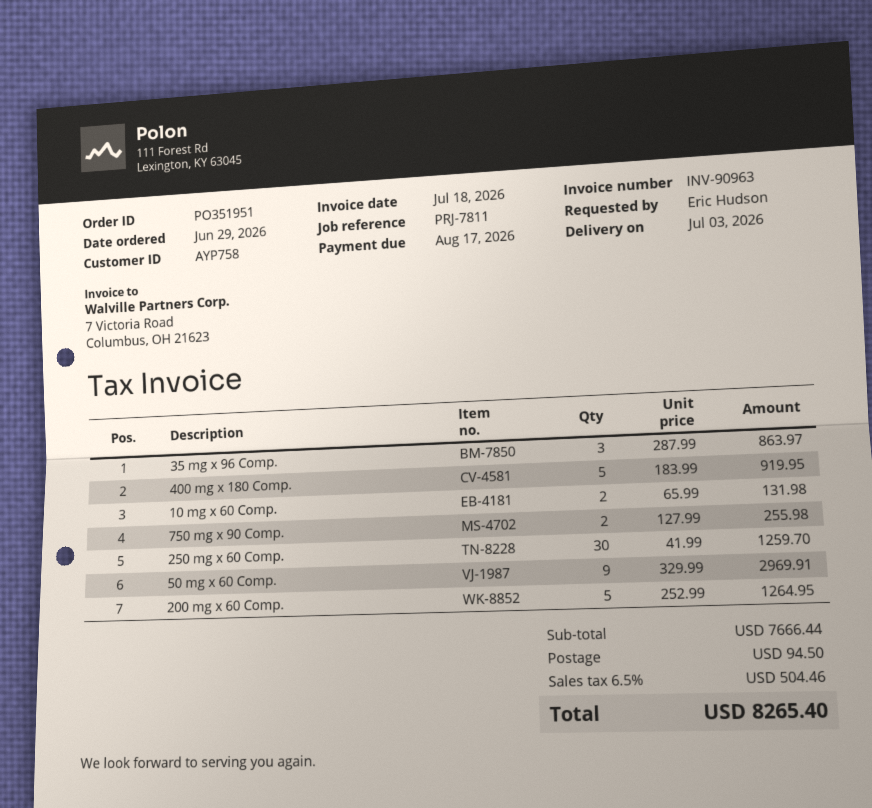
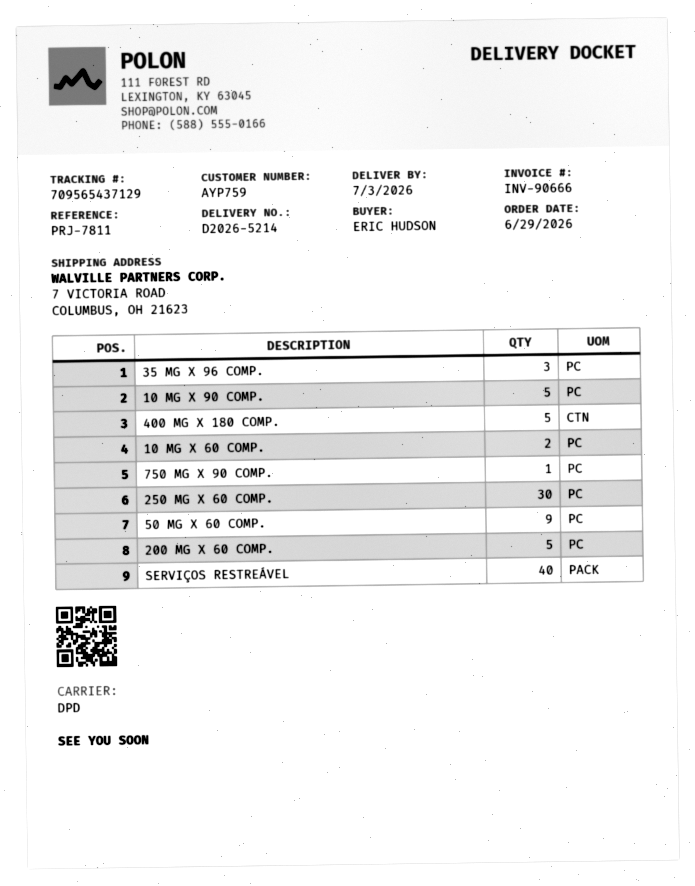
invoice number: INV-90963 -> INV-90666
customer number: AYP758 -> AYP759
750 mg x 90 Comp.: 2 -> 1
10 MG X 90 COMP.: none -> 5
SERVIÇOS RESTREÁVEL: none -> 40

